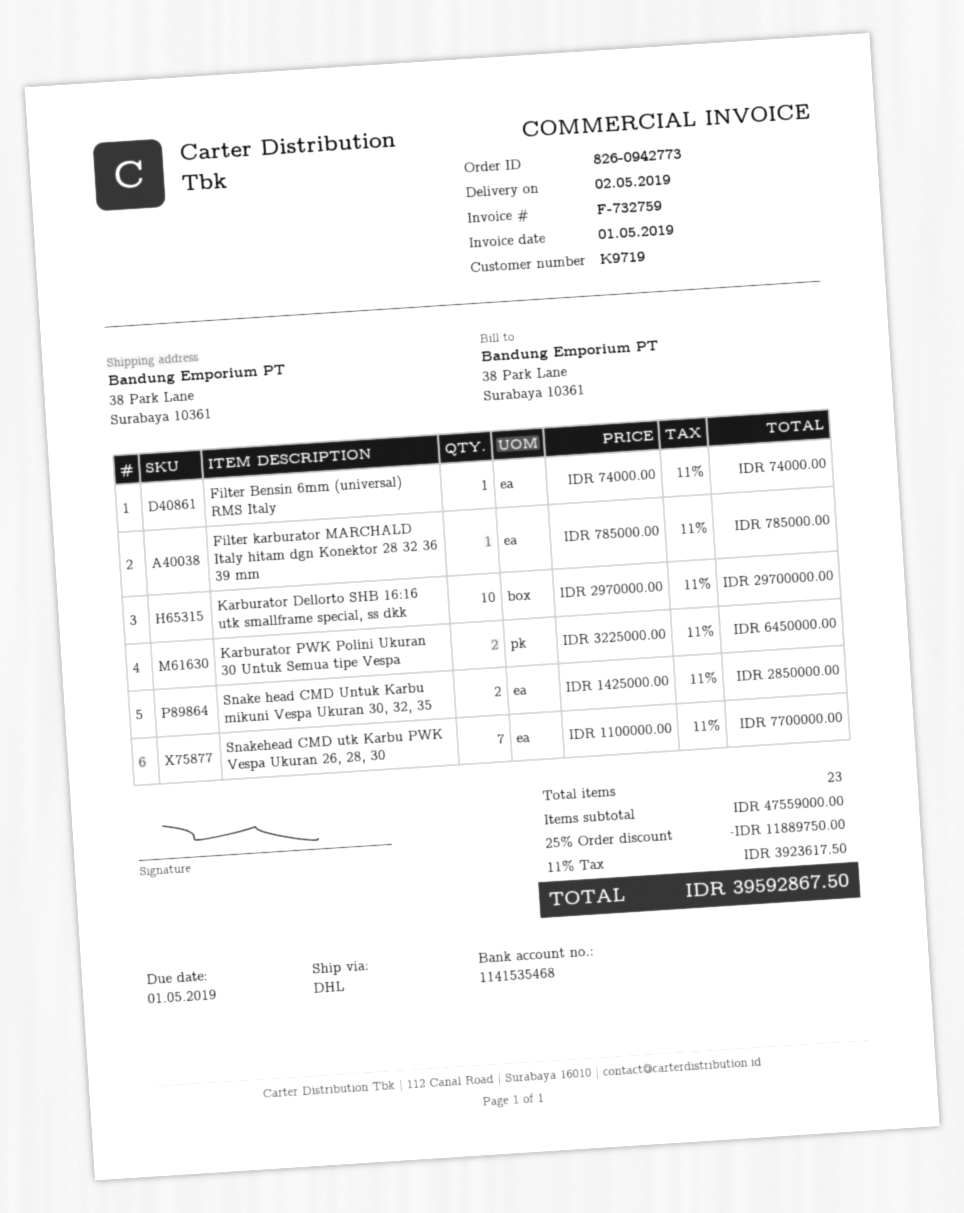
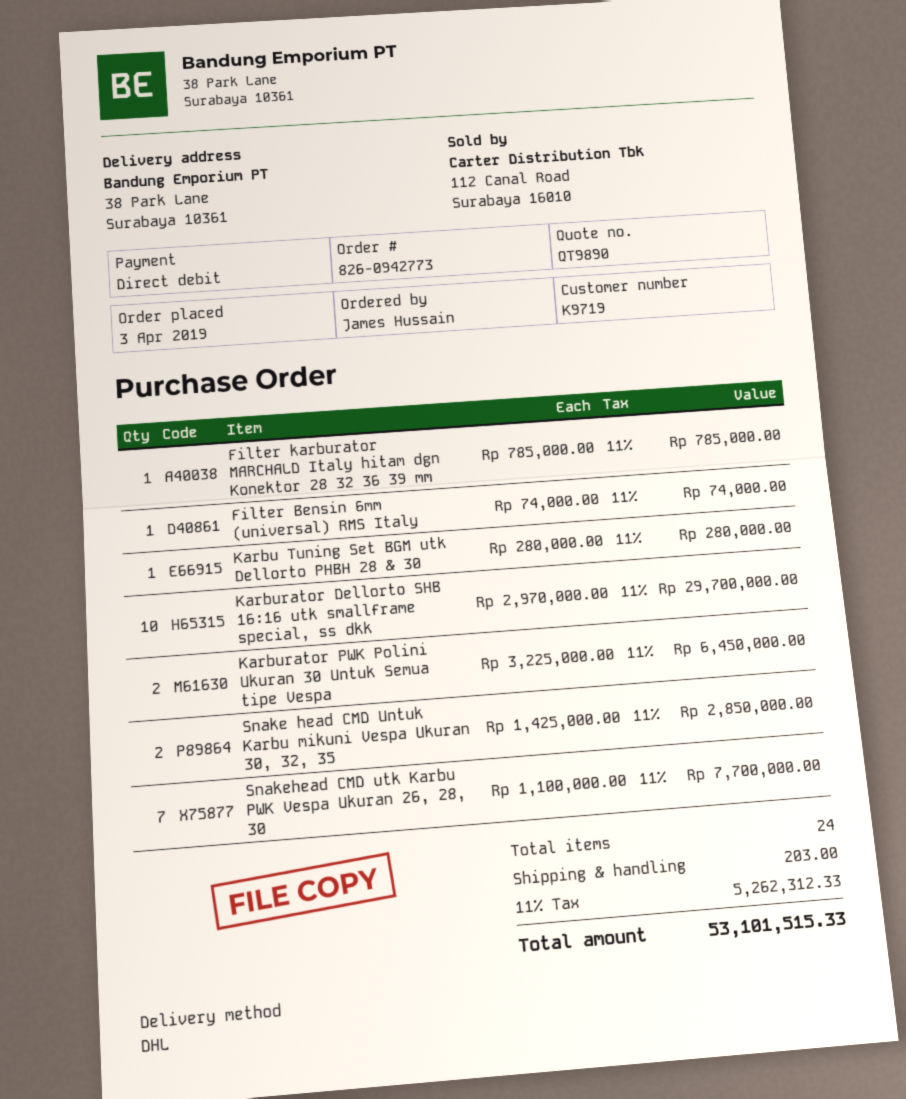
Karbu Tuning Set BGM utk Dellorto PHBH 28 & 30: none -> 1 x 280000.00 = 280000.00
total quantity: 23 -> 24
discount: 25% = 11889750.00 -> none
shipping: none -> 203.00
tax: 11% = 3923617.50 -> 11% = 5262312.33
total: 39592867.50 -> 53101515.33

